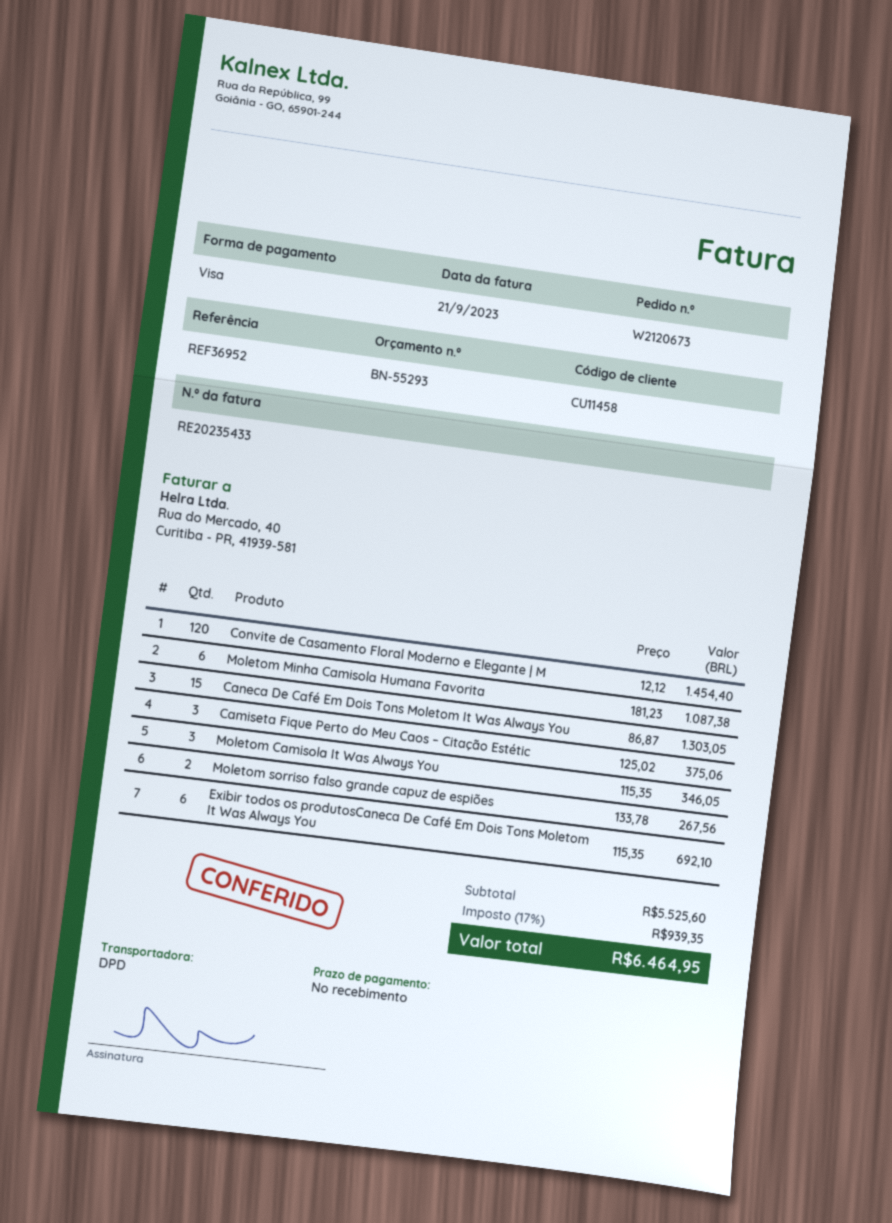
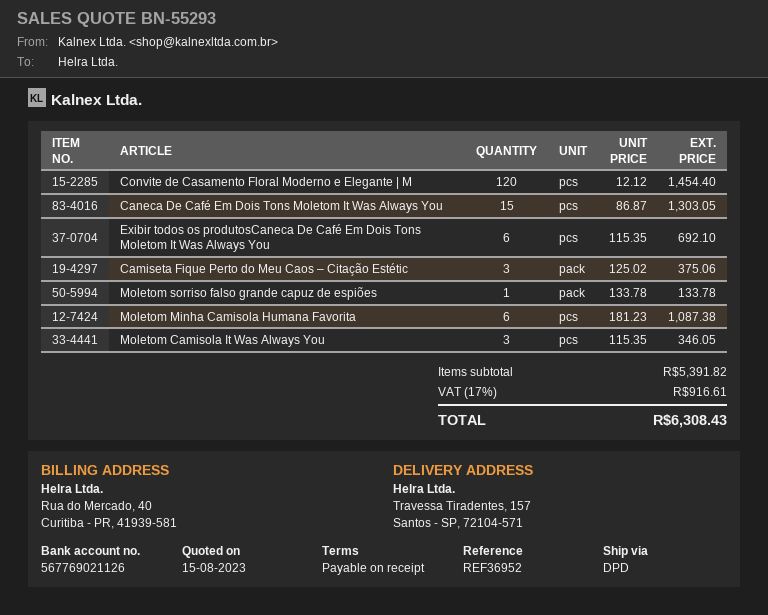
Moletom sorriso falso grande capuz de espiões: 2 x 133.78 = 267.56 -> 1 x 133.78 = 133.78
subtotal: 5525.60 -> 5391.82
tax: 17% = 939.35 -> 17% = 916.61
total: 6464.95 -> 6308.43

